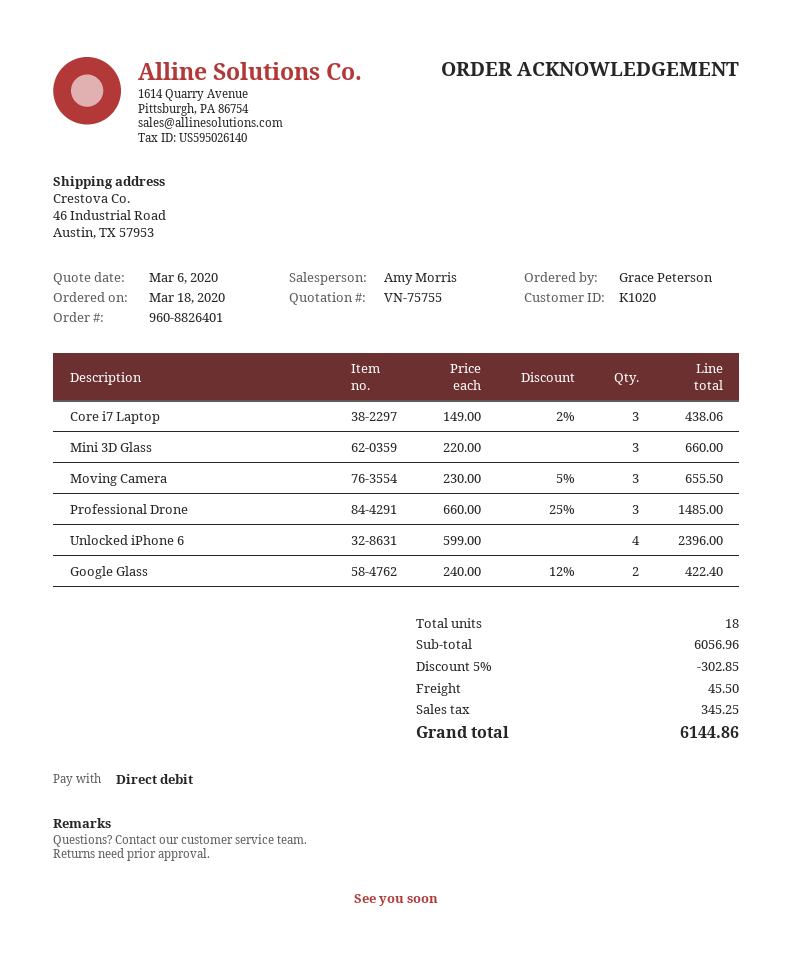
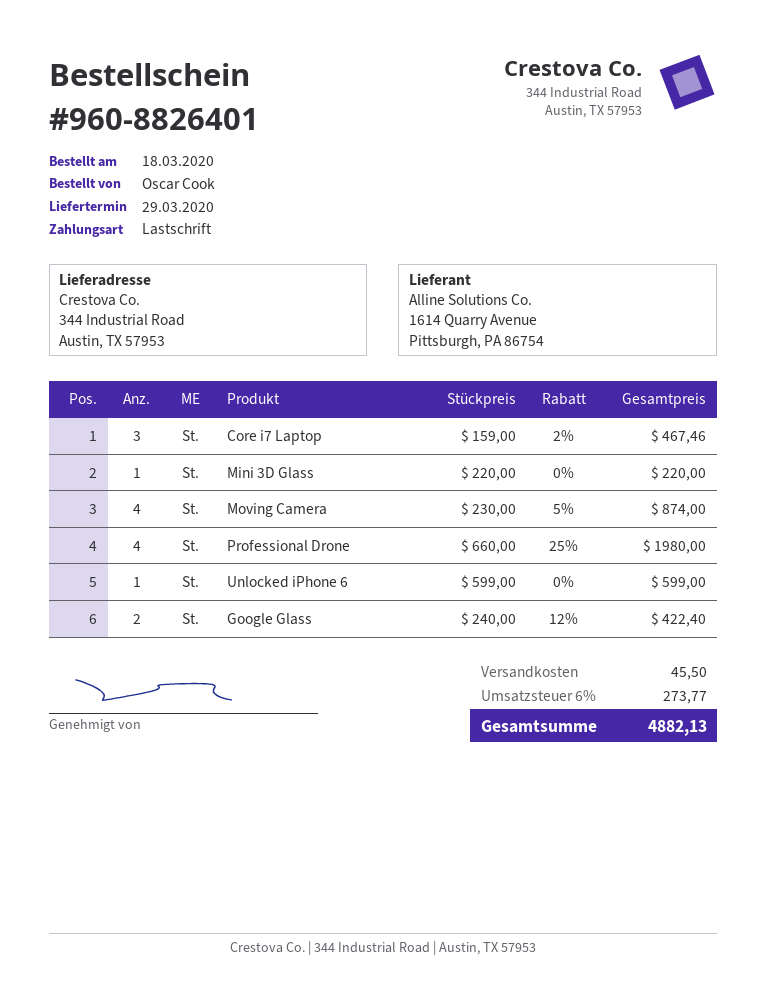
ordered by: Grace Peterson -> Oscar Cook
ship to: 46 Industrial Road, Austin, TX 57953 -> 344 Industrial Road, Austin, TX 57953
Core i7 Laptop: 3 x 149.00 - 2% = 438.06 -> 3 x 159.00 - 2% = 467.46
Mini 3D Glass: 3 x 220.00 = 660.00 -> 1 x 220.00 = 220.00
Moving Camera: 3 x 230.00 - 5% = 655.50 -> 4 x 230.00 - 5% = 874.00
Professional Drone: 3 x 660.00 - 25% = 1485.00 -> 4 x 660.00 - 25% = 1980.00
Unlocked iPhone 6: 4 x 599.00 = 2396.00 -> 1 x 599.00 = 599.00
discount: 5% = 302.85 -> none
tax: 345.25 -> 273.77
total: 6144.86 -> 4882.13

